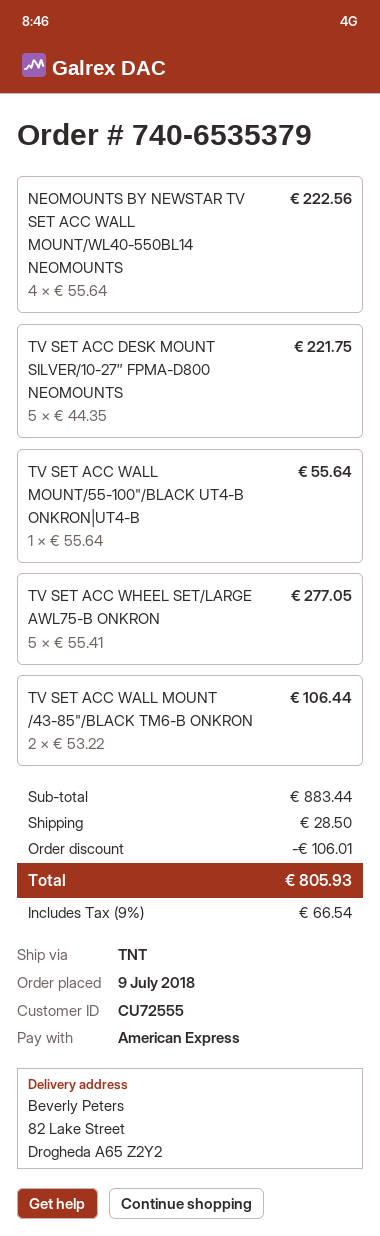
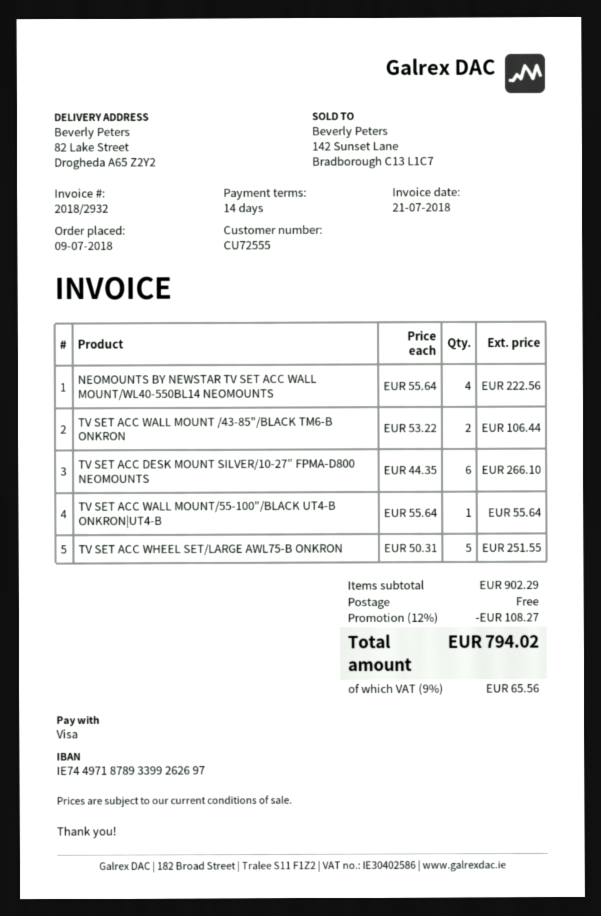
payment method: American Express -> Visa
TV SET ACC DESK MOUNT SILVER/10-27″ FPMA-D800 NEOMOUNTS: 5 x 44.35 = 221.75 -> 6 x 44.35 = 266.10
TV SET ACC WHEEL SET/LARGE AWL75-B ONKRON: 5 x 55.41 = 277.05 -> 5 x 50.31 = 251.55
subtotal: 883.44 -> 902.29
discount: 106.01 -> 108.27
shipping: 28.50 -> 0.00
tax: 9% = 66.54 -> 9% = 65.56
total: 805.93 -> 794.02

